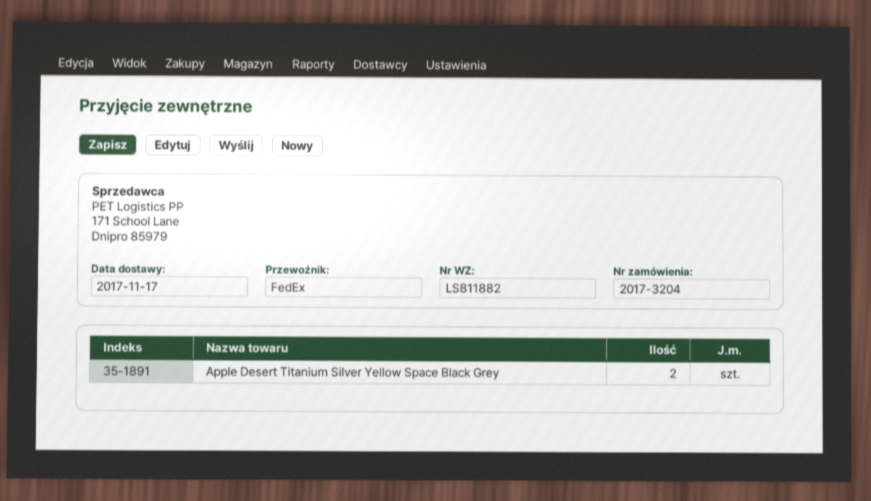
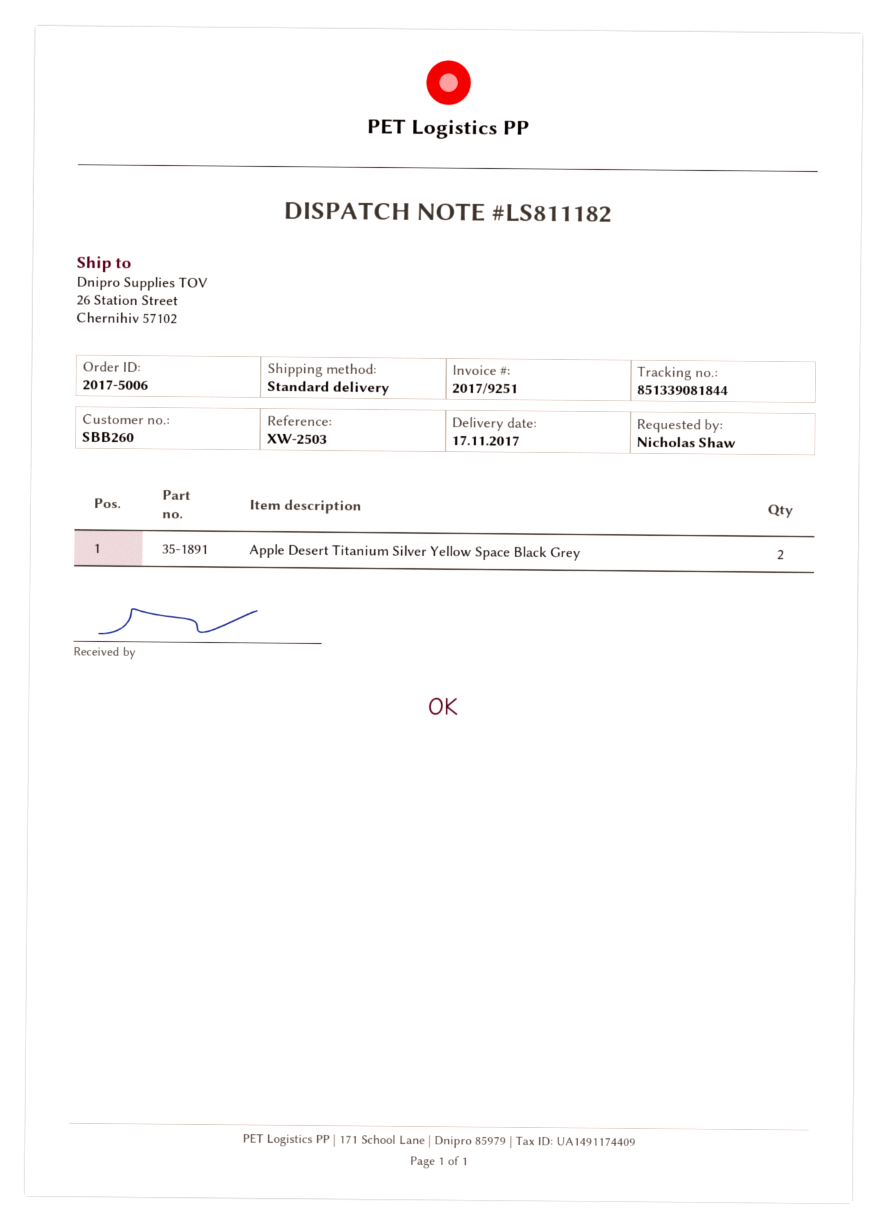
order number: 2017-3204 -> 2017-5006
delivery note number: LS811882 -> LS811182
shipping method: FedEx -> standard

